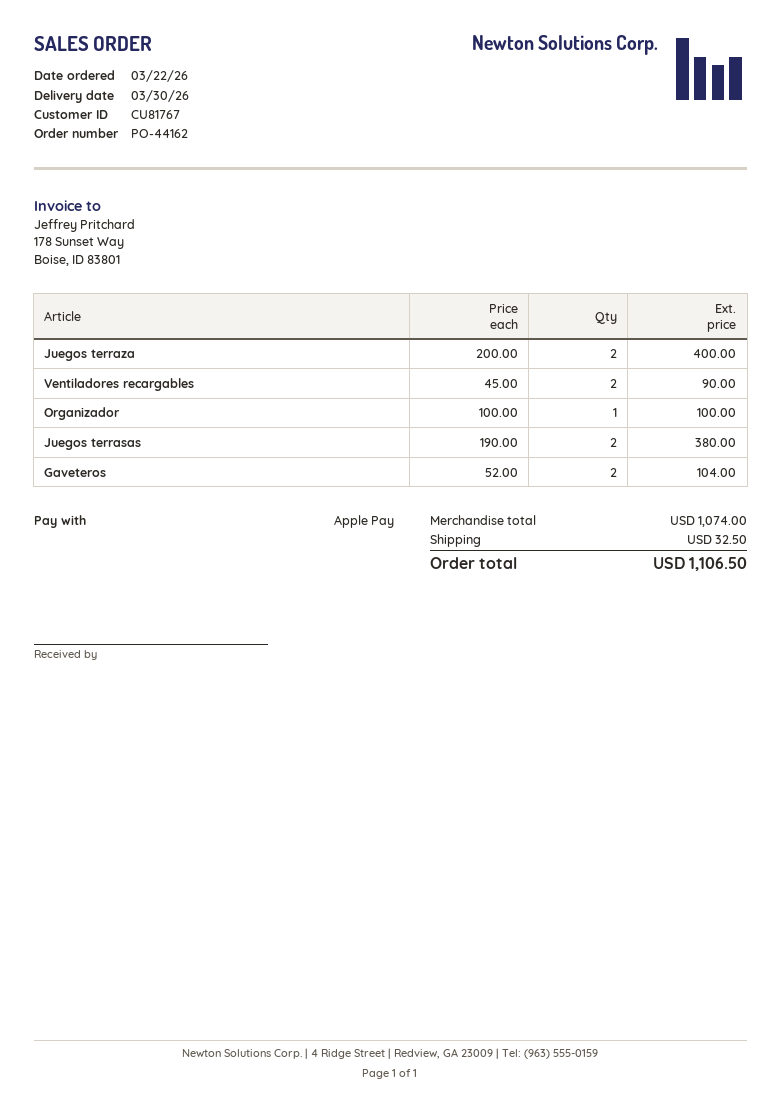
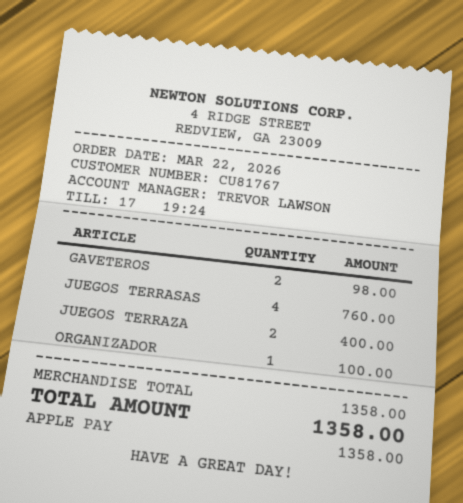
Ventiladores recargables: 2 for 90.00 -> none
Juegos terrasas: 2 for 380.00 -> 4 for 760.00
Gaveteros: 2 for 104.00 -> 2 for 98.00
subtotal: 1074.00 -> 1358.00
shipping: 32.50 -> none
total: 1106.50 -> 1358.00

